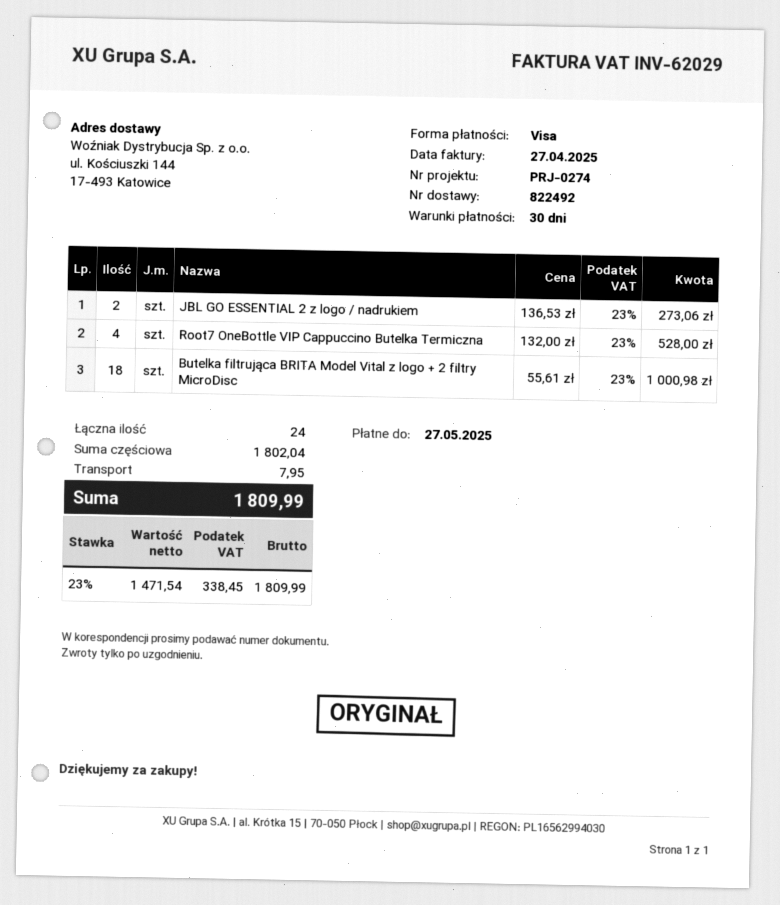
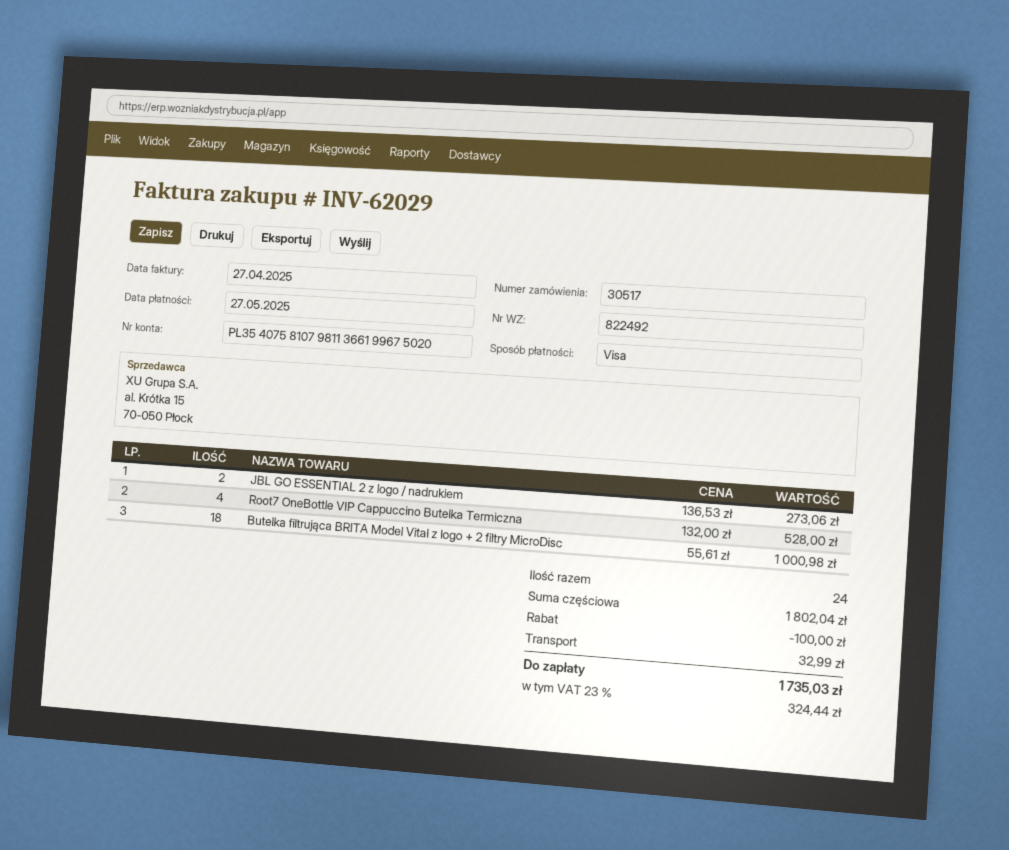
discount: none -> 100.00
shipping: 7.95 -> 32.99
tax: 23% = 338.45 -> 23% = 324.44
total: 1809.99 -> 1735.03

